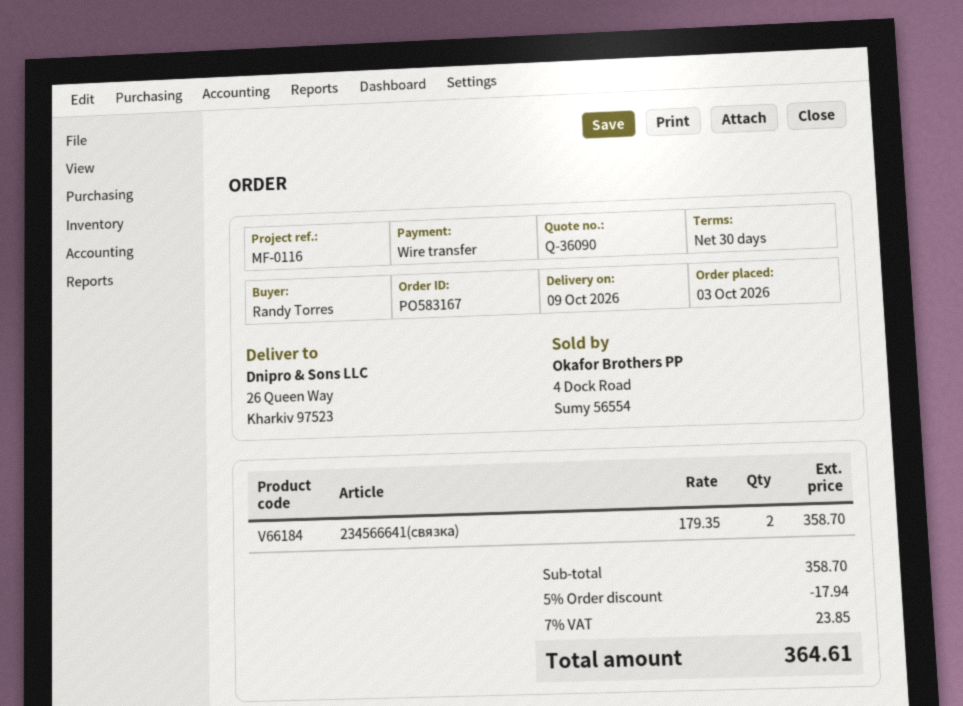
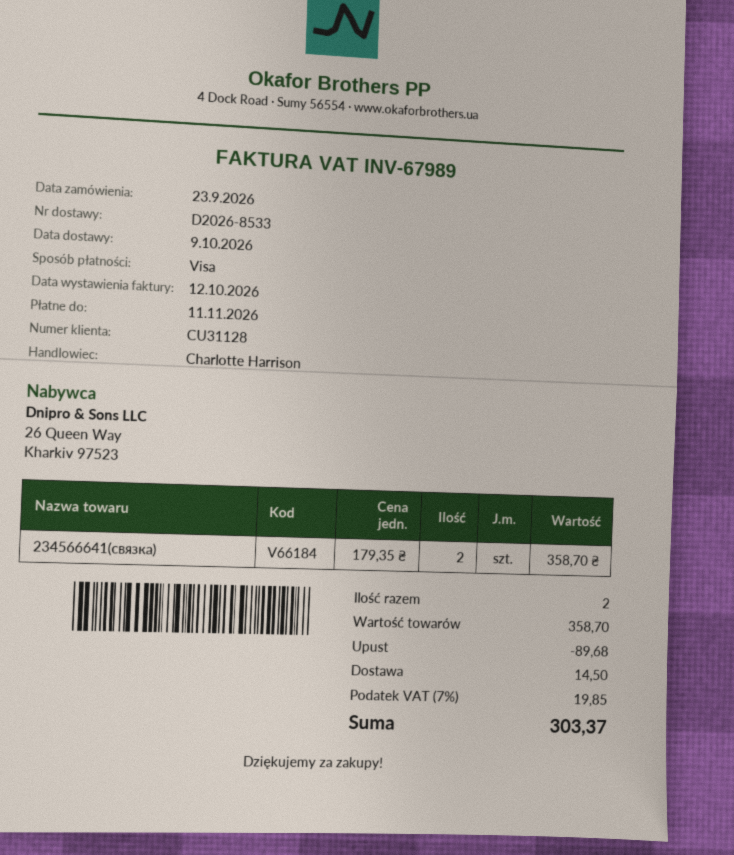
order date: 2026-10-03 -> 2026-09-23
payment method: bank transfer -> Visa
discount: 17.94 -> 89.68
shipping: none -> 14.50
tax: 7% = 23.85 -> 7% = 19.85
total: 364.61 -> 303.37

